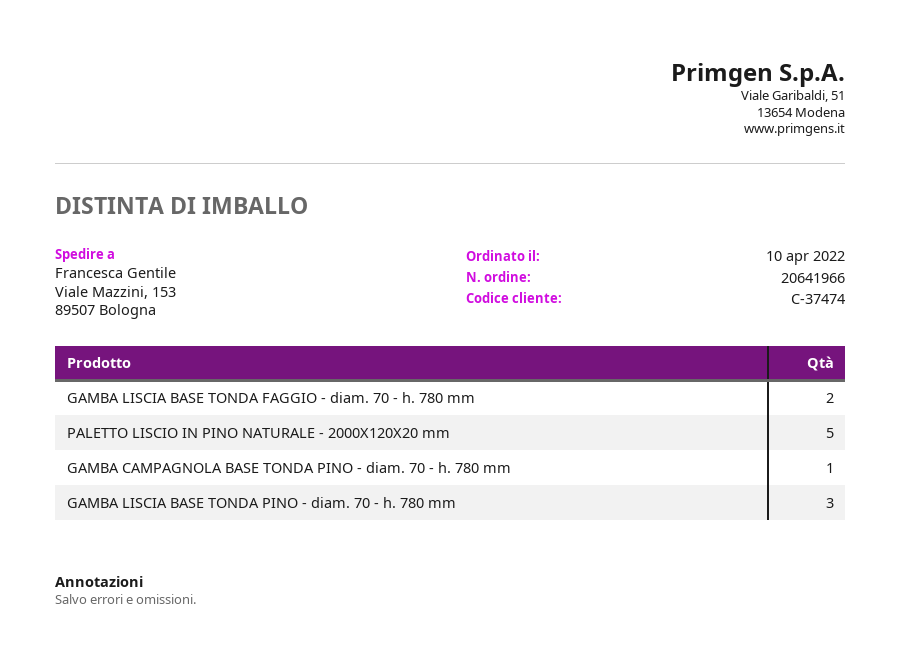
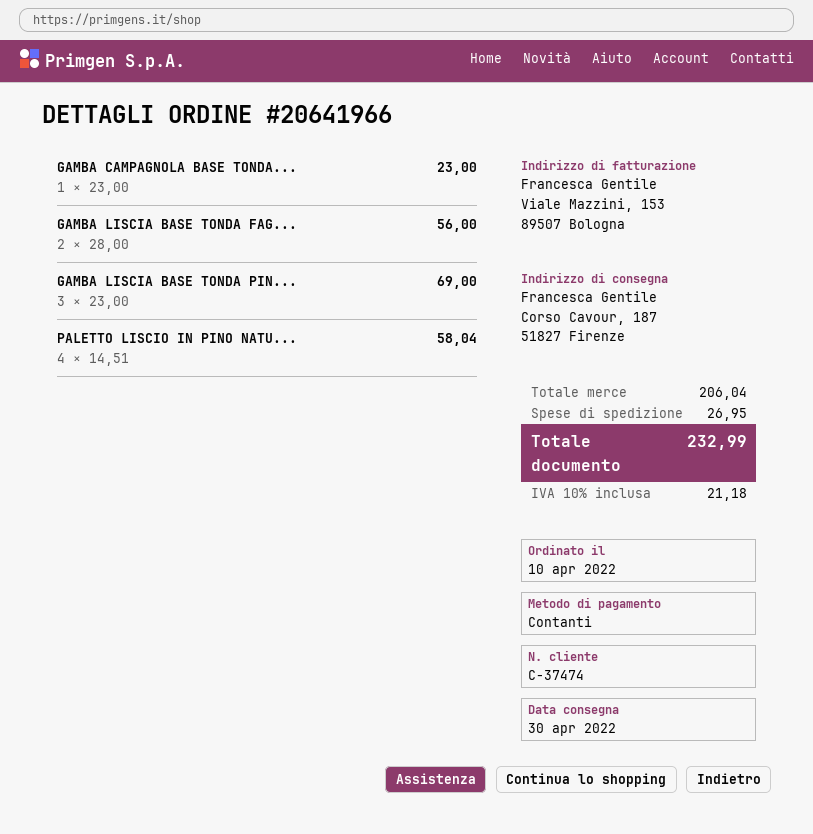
ship to: Viale Mazzini, 153, 89507 Bologna -> Corso Cavour, 187, 51827 Firenze
PALETTO LISCIO IN PINO NATURALE - 2000X120X20 mm: 5 -> 4

